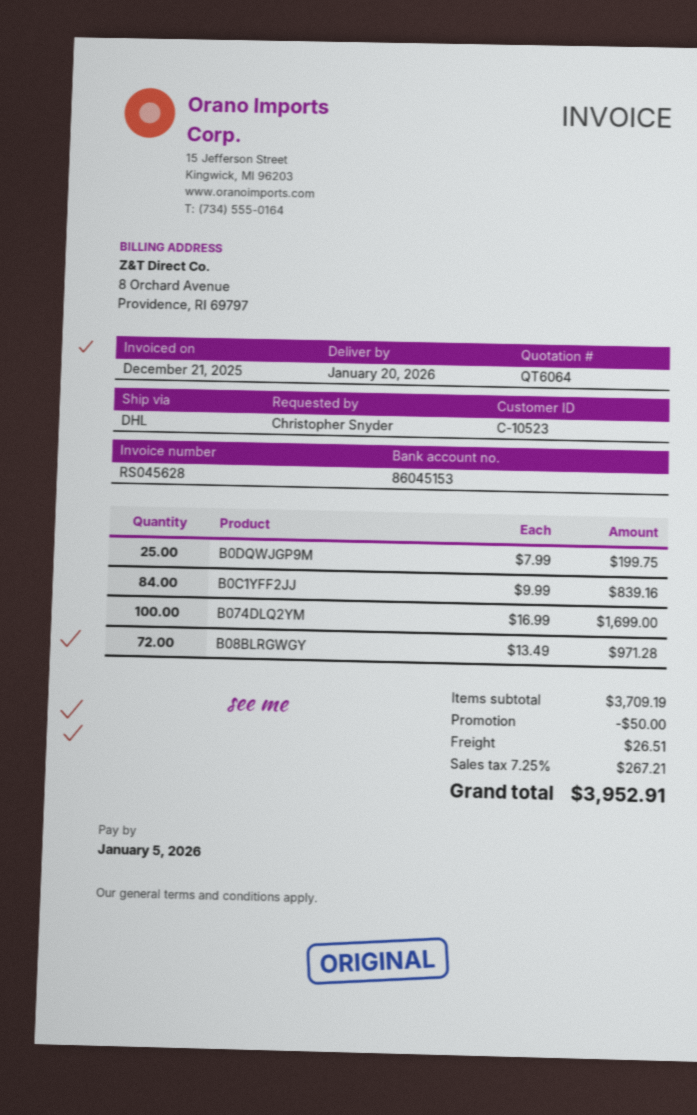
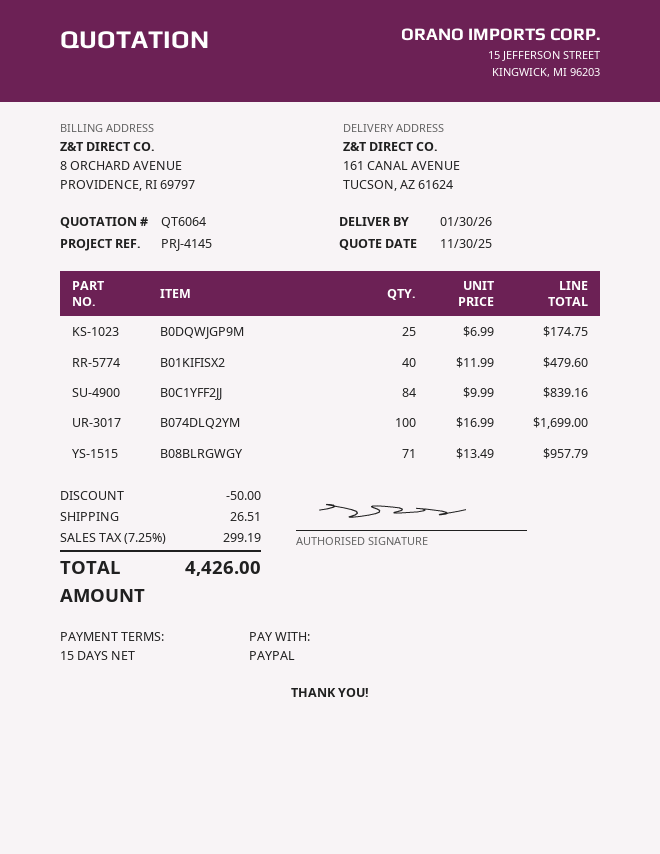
delivery date: 2026-01-20 -> 2026-01-30
B0DQWJGP9M: 25 x 7.99 = 199.75 -> 25 x 6.99 = 174.75
B08BLRGWGY: 72 x 13.49 = 971.28 -> 71 x 13.49 = 957.79
B01KIFISX2: none -> 40 x 11.99 = 479.60
tax: 7.25% = 267.21 -> 7.25% = 299.19
total: 3952.91 -> 4426.00

